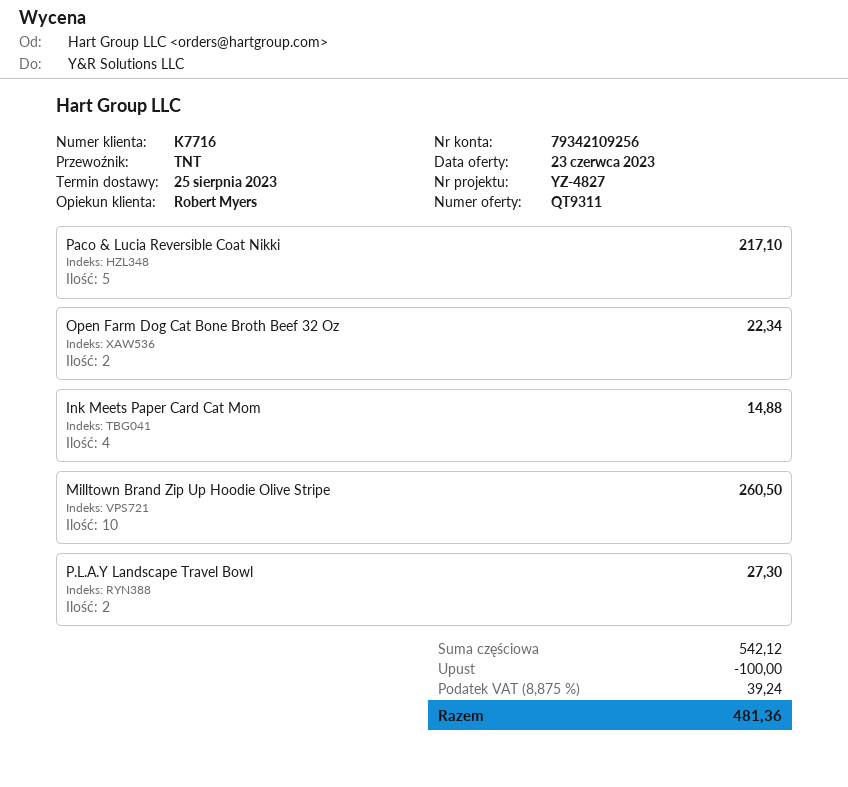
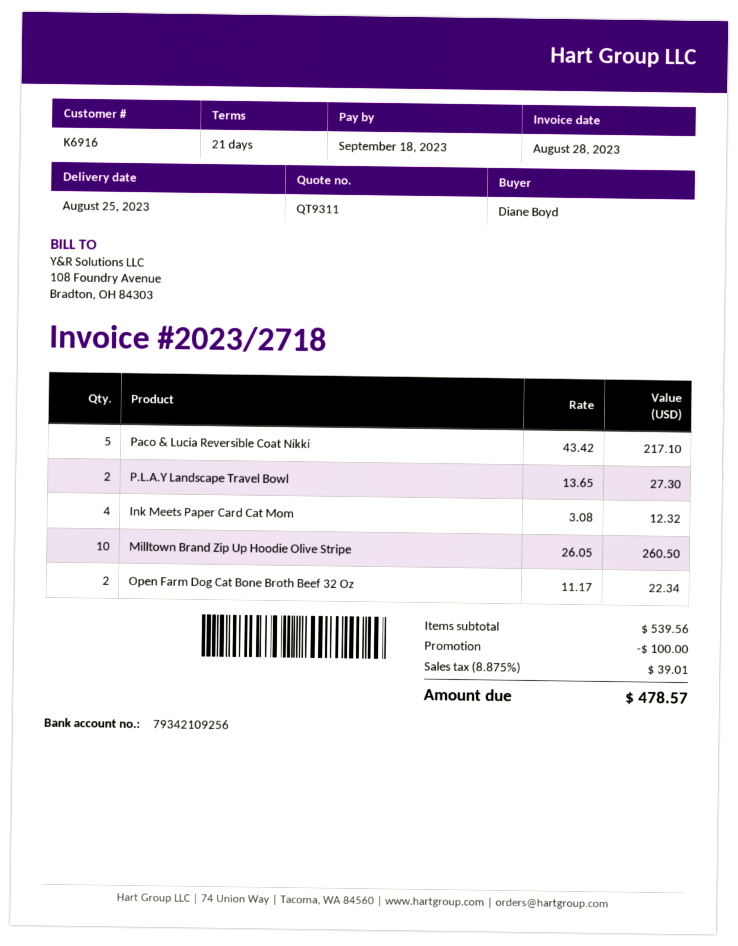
customer number: K7716 -> K6916
Ink Meets Paper Card Cat Mom: 4 for 14.88 -> 4 for 12.32
subtotal: 542.12 -> 539.56
tax: 8.875% = 39.24 -> 8.875% = 39.01
total: 481.36 -> 478.57

